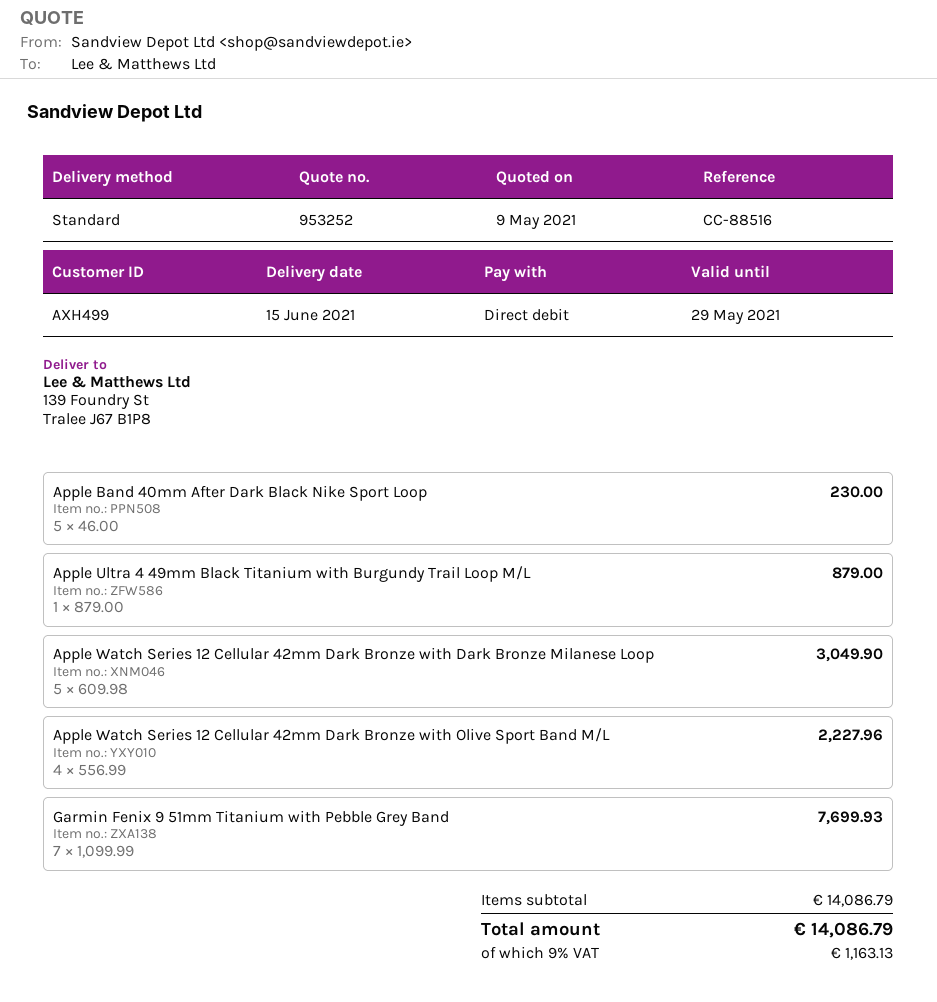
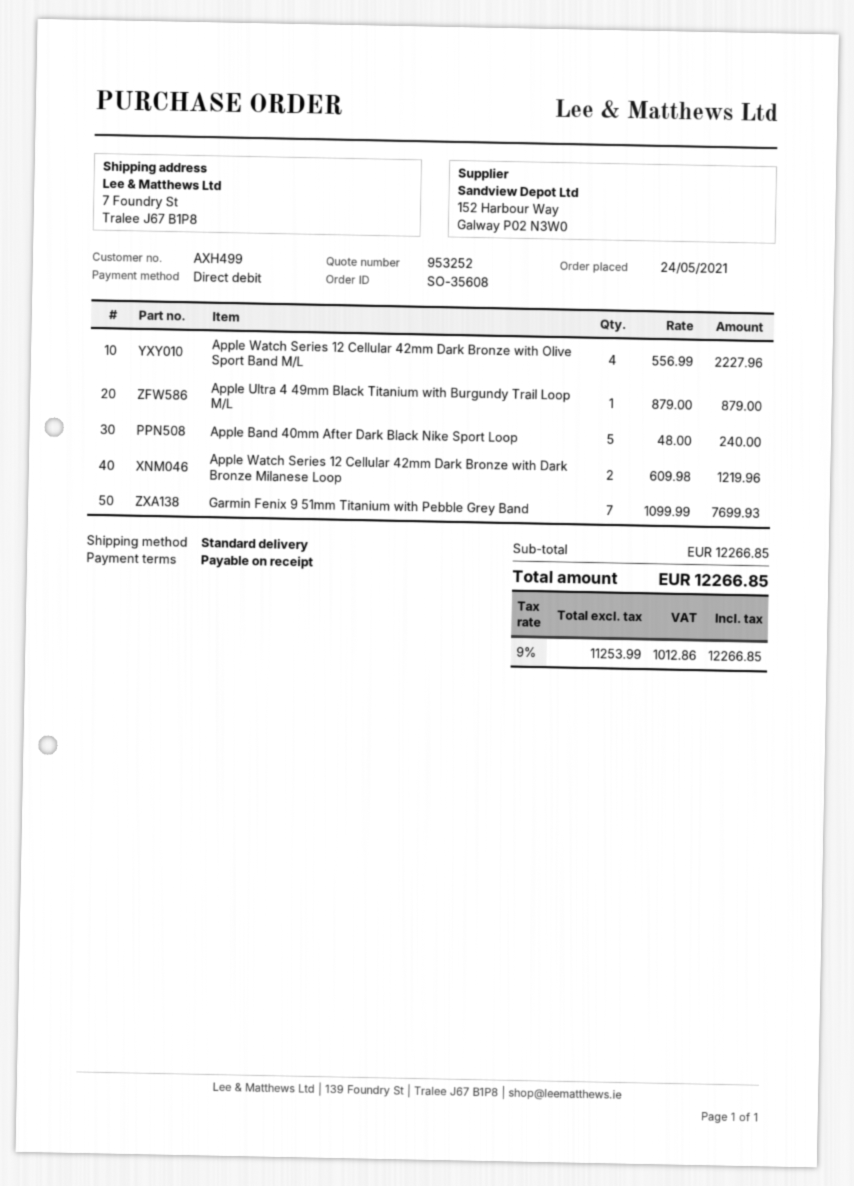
ship to: 139 Foundry St, Tralee J67 B1P8 -> 7 Foundry St, Tralee J67 B1P8
Apple Band 40mm After Dark Black Nike Sport Loop: 5 x 46.00 = 230.00 -> 5 x 48.00 = 240.00
Apple Watch Series 12 Cellular 42mm Dark Bronze with Dark Bronze Milanese Loop: 5 x 609.98 = 3049.90 -> 2 x 609.98 = 1219.96
subtotal: 14086.79 -> 12266.85
tax: 9% = 1163.13 -> 9% = 1012.86
total: 14086.79 -> 12266.85

